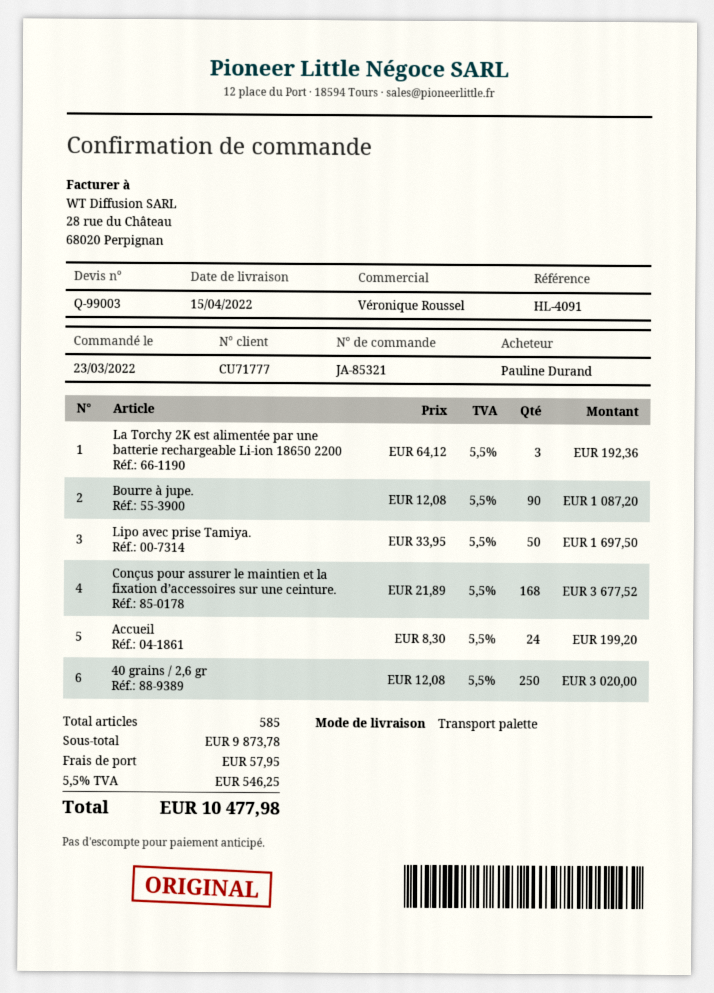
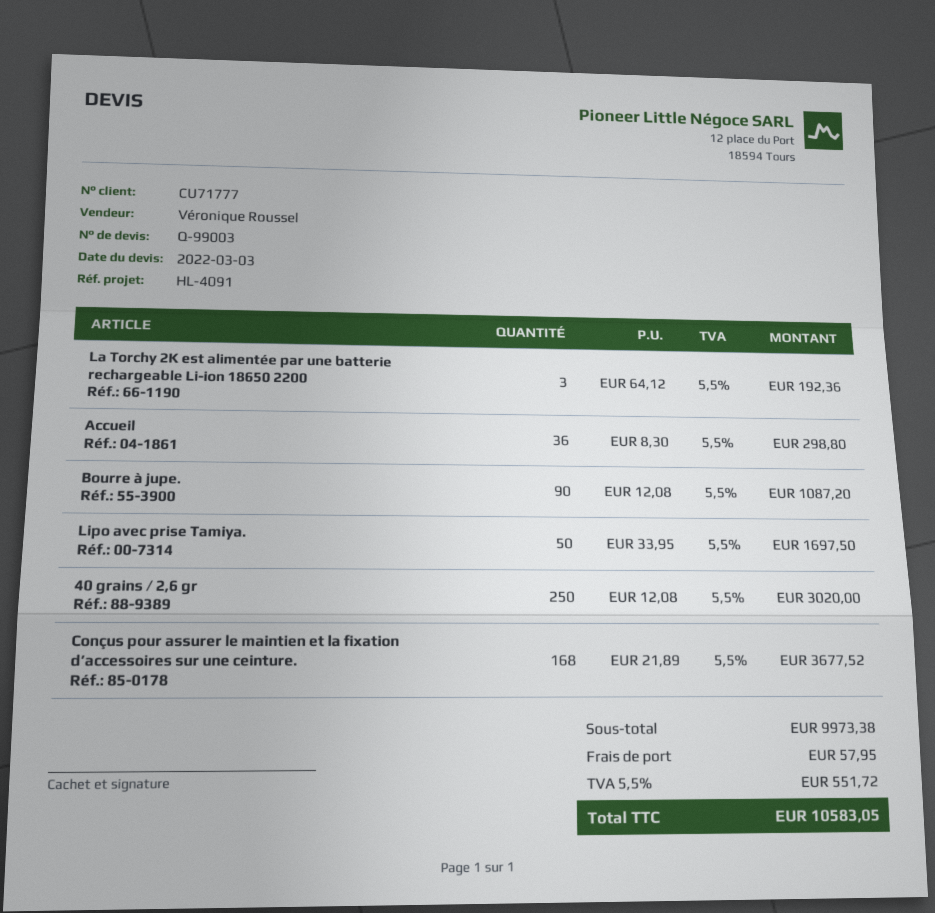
Accueil: 24 x 8.30 = 199.20 -> 36 x 8.30 = 298.80
subtotal: 9873.78 -> 9973.38
tax: 5.5% = 546.25 -> 5.5% = 551.72
total: 10477.98 -> 10583.05

